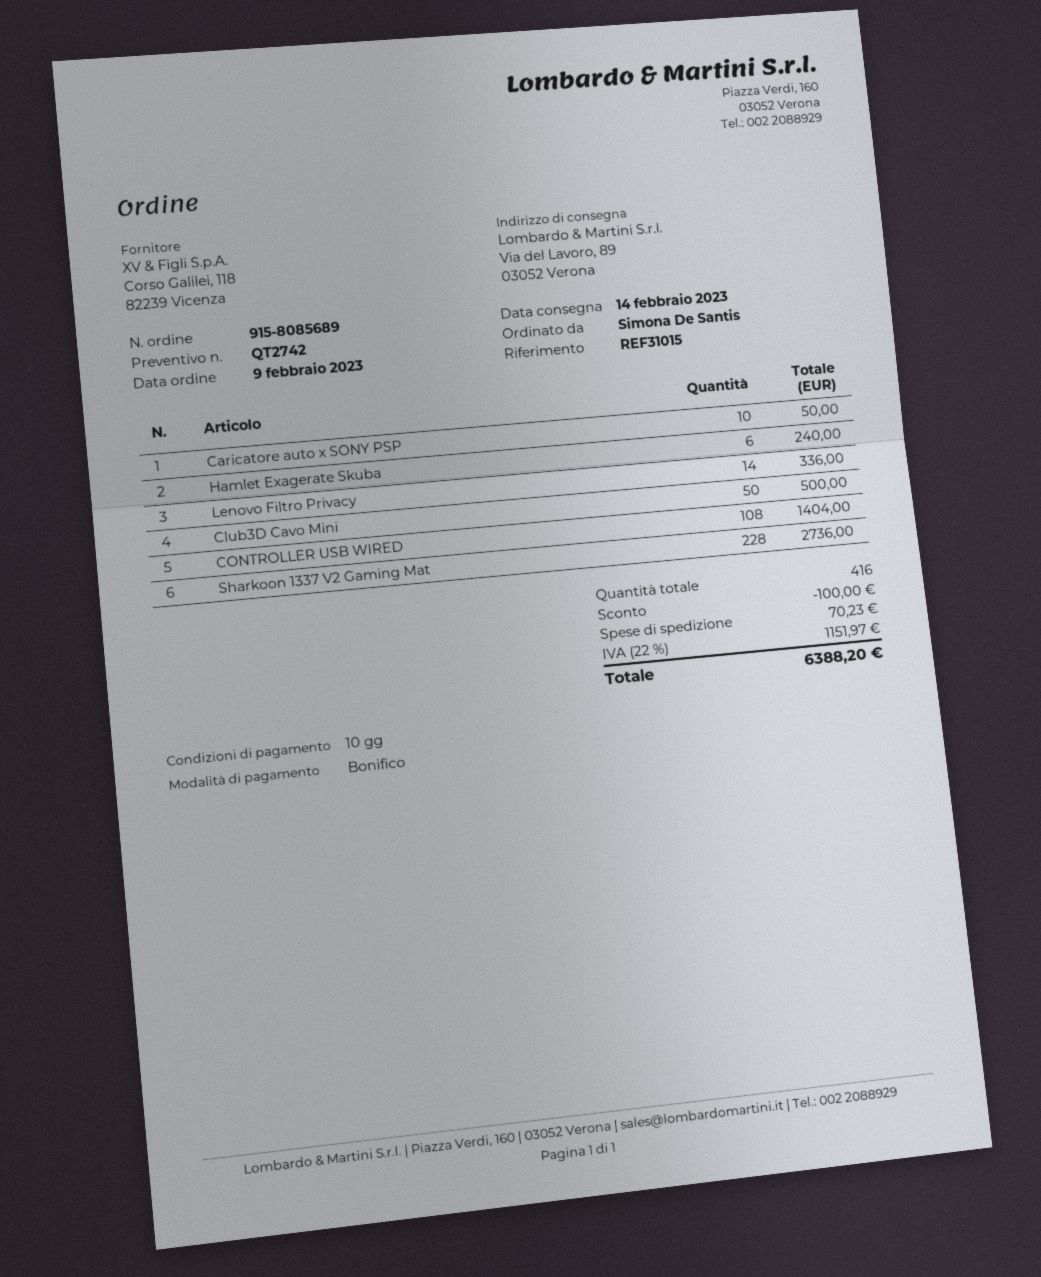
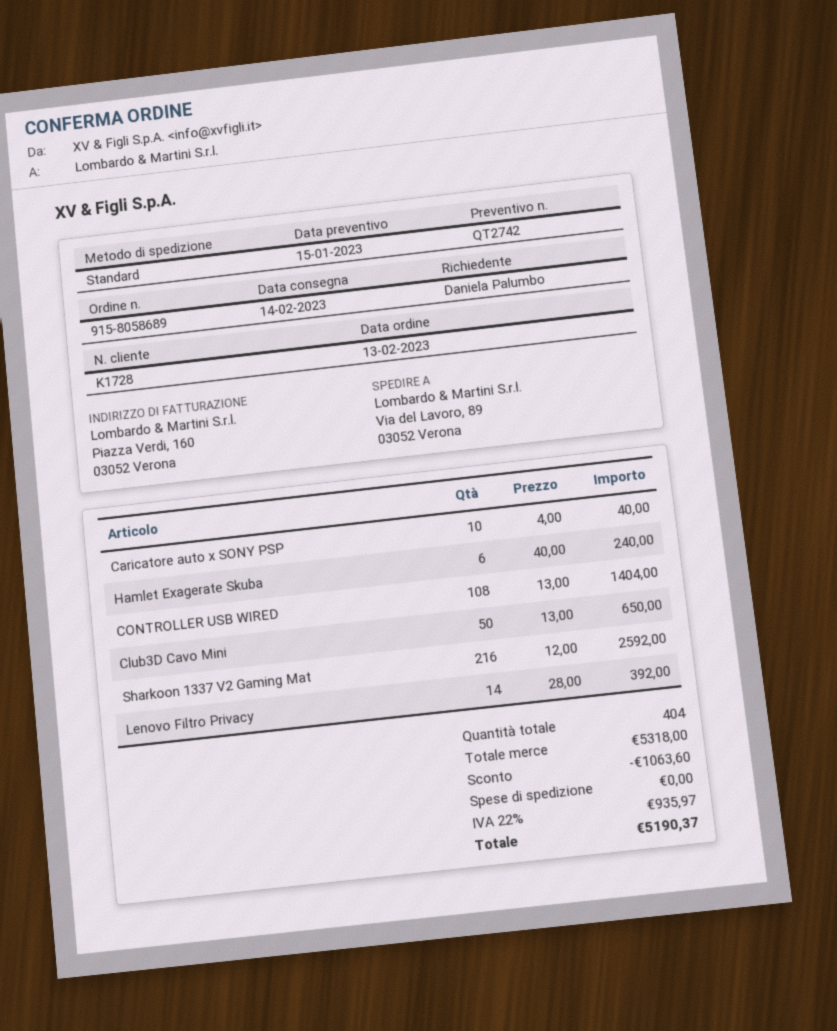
order number: 915-8085689 -> 915-8058689
order date: 2023-02-09 -> 2023-02-13
ordered by: Simona De Santis -> Daniela Palumbo
Caricatore auto x SONY PSP: 10 for 50.00 -> 10 for 40.00
Lenovo Filtro Privacy: 14 for 336.00 -> 14 for 392.00
Club3D Cavo Mini: 50 for 500.00 -> 50 for 650.00
Sharkoon 1337 V2 Gaming Mat: 228 for 2736.00 -> 216 for 2592.00
total quantity: 416 -> 404
discount: 100.00 -> 1063.60
shipping: 70.23 -> 0.00
tax: 22% = 1151.97 -> 22% = 935.97
total: 6388.20 -> 5190.37

